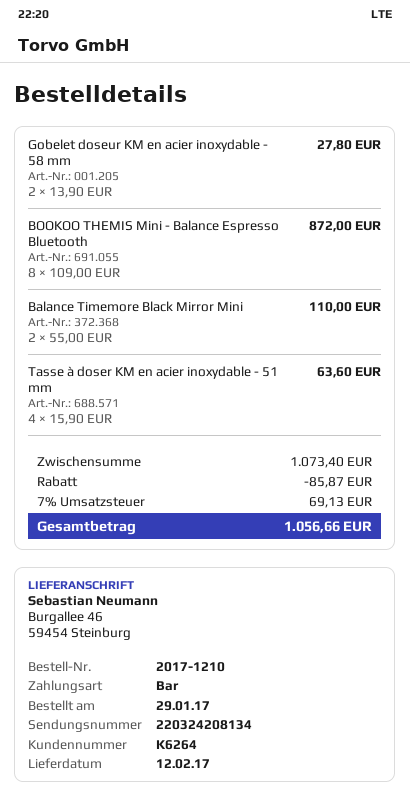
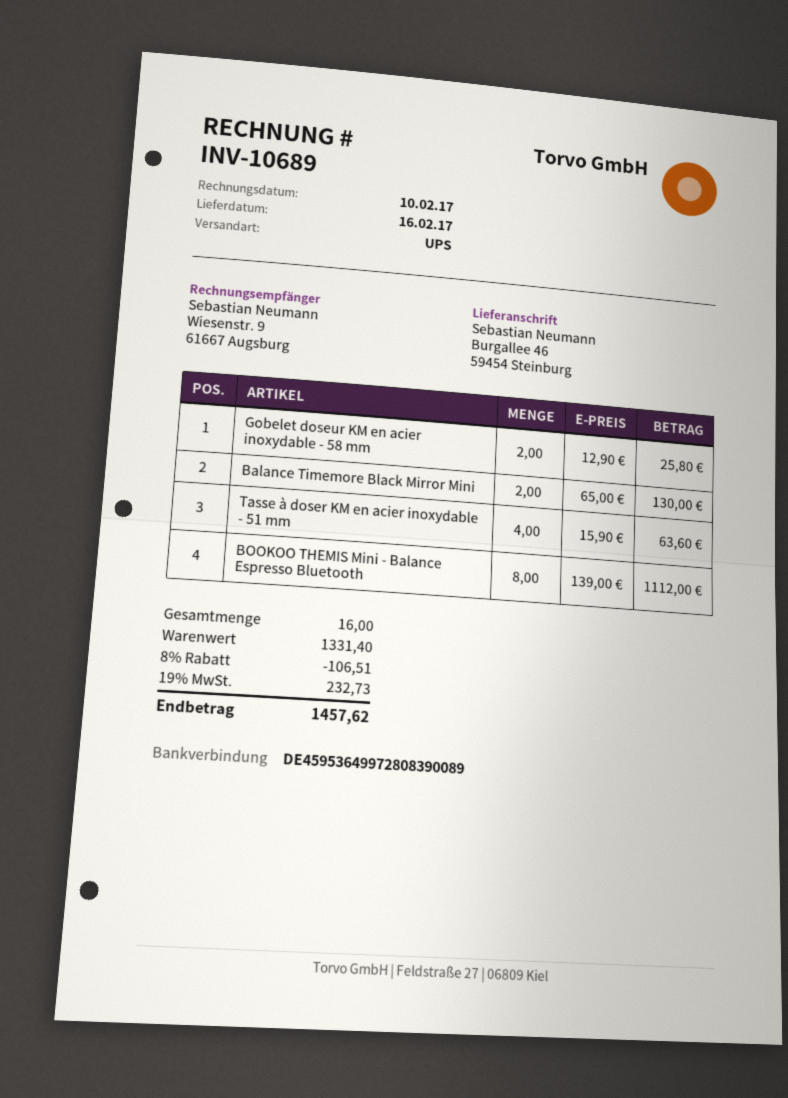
delivery date: 2017-02-12 -> 2017-02-16
Gobelet doseur KM en acier inoxydable - 58 mm: 2 x 13.90 = 27.80 -> 2 x 12.90 = 25.80
BOOKOO THEMIS Mini - Balance Espresso Bluetooth: 8 x 109.00 = 872.00 -> 8 x 139.00 = 1112.00
Balance Timemore Black Mirror Mini: 2 x 55.00 = 110.00 -> 2 x 65.00 = 130.00
subtotal: 1073.40 -> 1331.40
discount: 85.87 -> 106.51
tax: 7% = 69.13 -> 19% = 232.73
total: 1056.66 -> 1457.62

